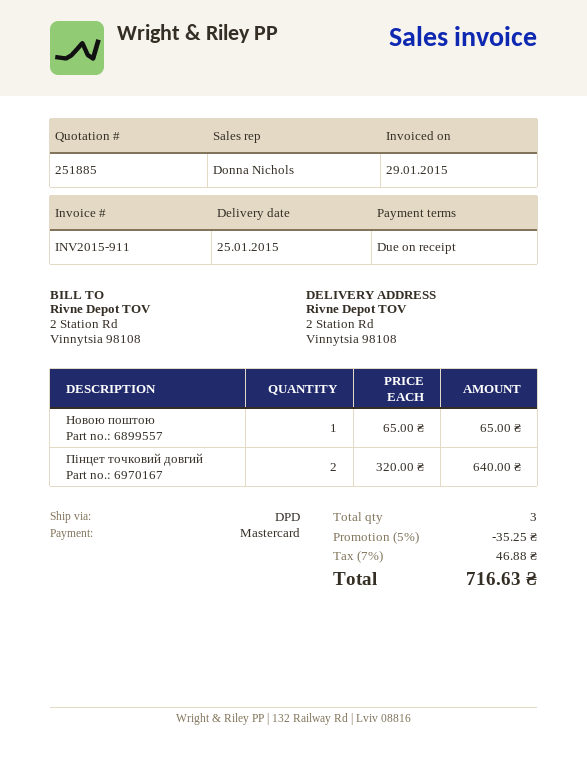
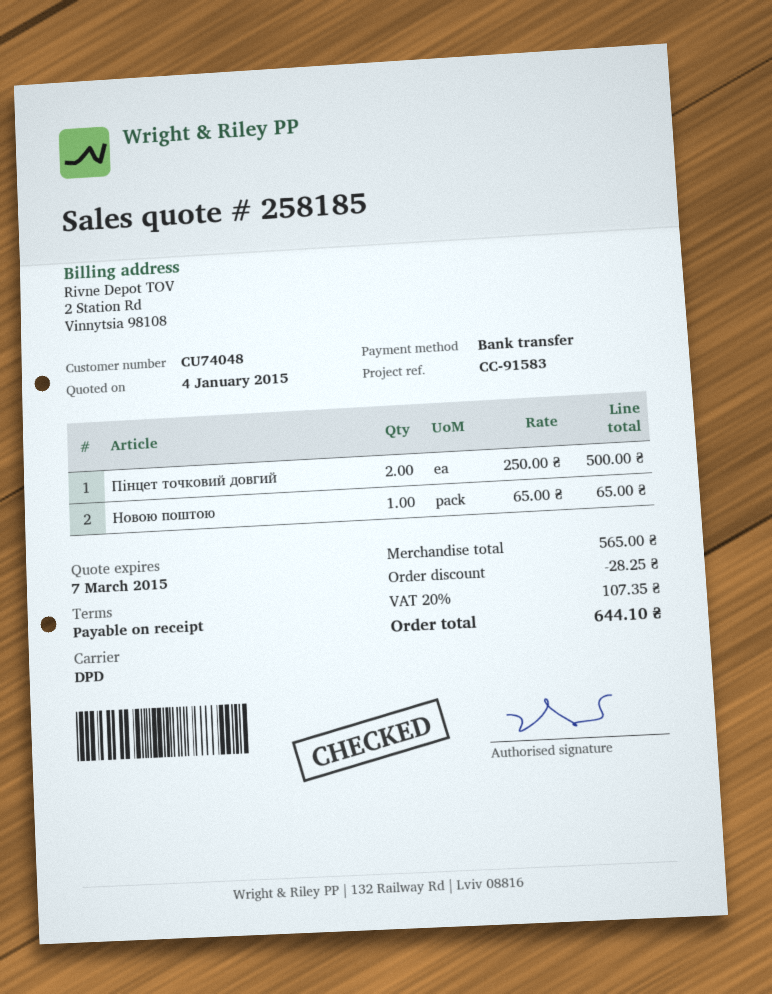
quote number: 251885 -> 258185
payment method: Mastercard -> bank transfer
Пінцет точковий довгий: 2 x 320.00 = 640.00 -> 2 x 250.00 = 500.00
discount: 35.25 -> 28.25
tax: 7% = 46.88 -> 20% = 107.35
total: 716.63 -> 644.10

